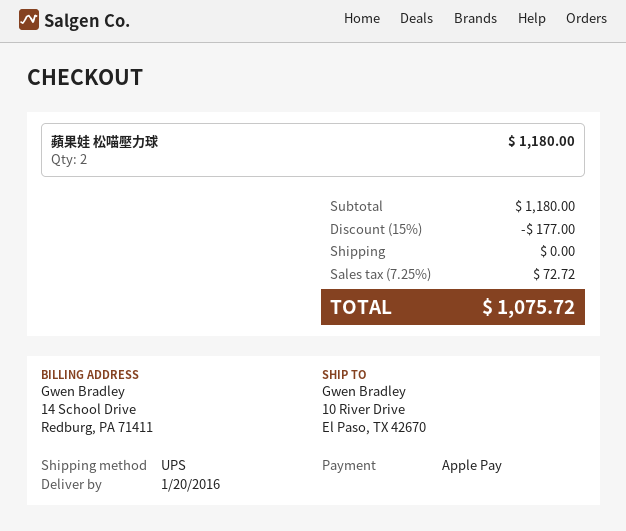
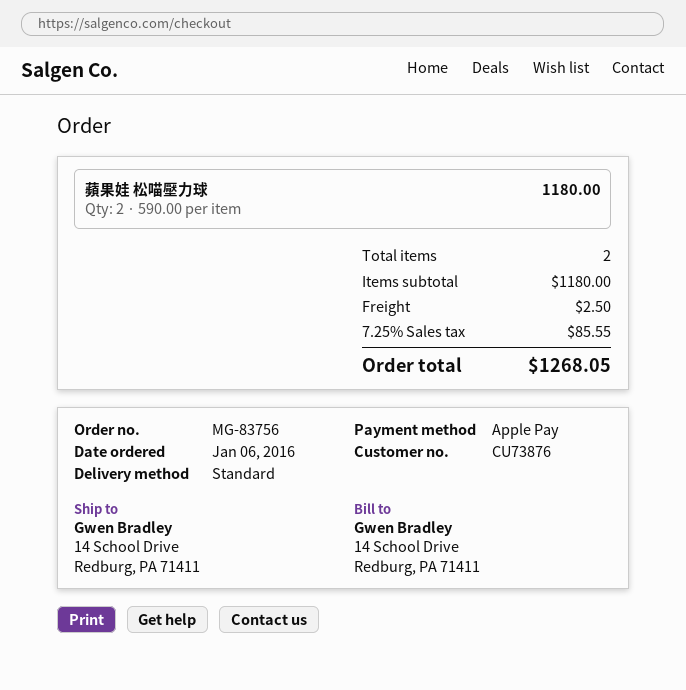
shipping method: UPS -> standard
ship to: 10 River Drive, El Paso, TX 42670 -> 14 School Drive, Redburg, PA 71411
discount: 15% = 177.00 -> none
shipping: 0.00 -> 2.50
tax: 7.25% = 72.72 -> 7.25% = 85.55
total: 1075.72 -> 1268.05

